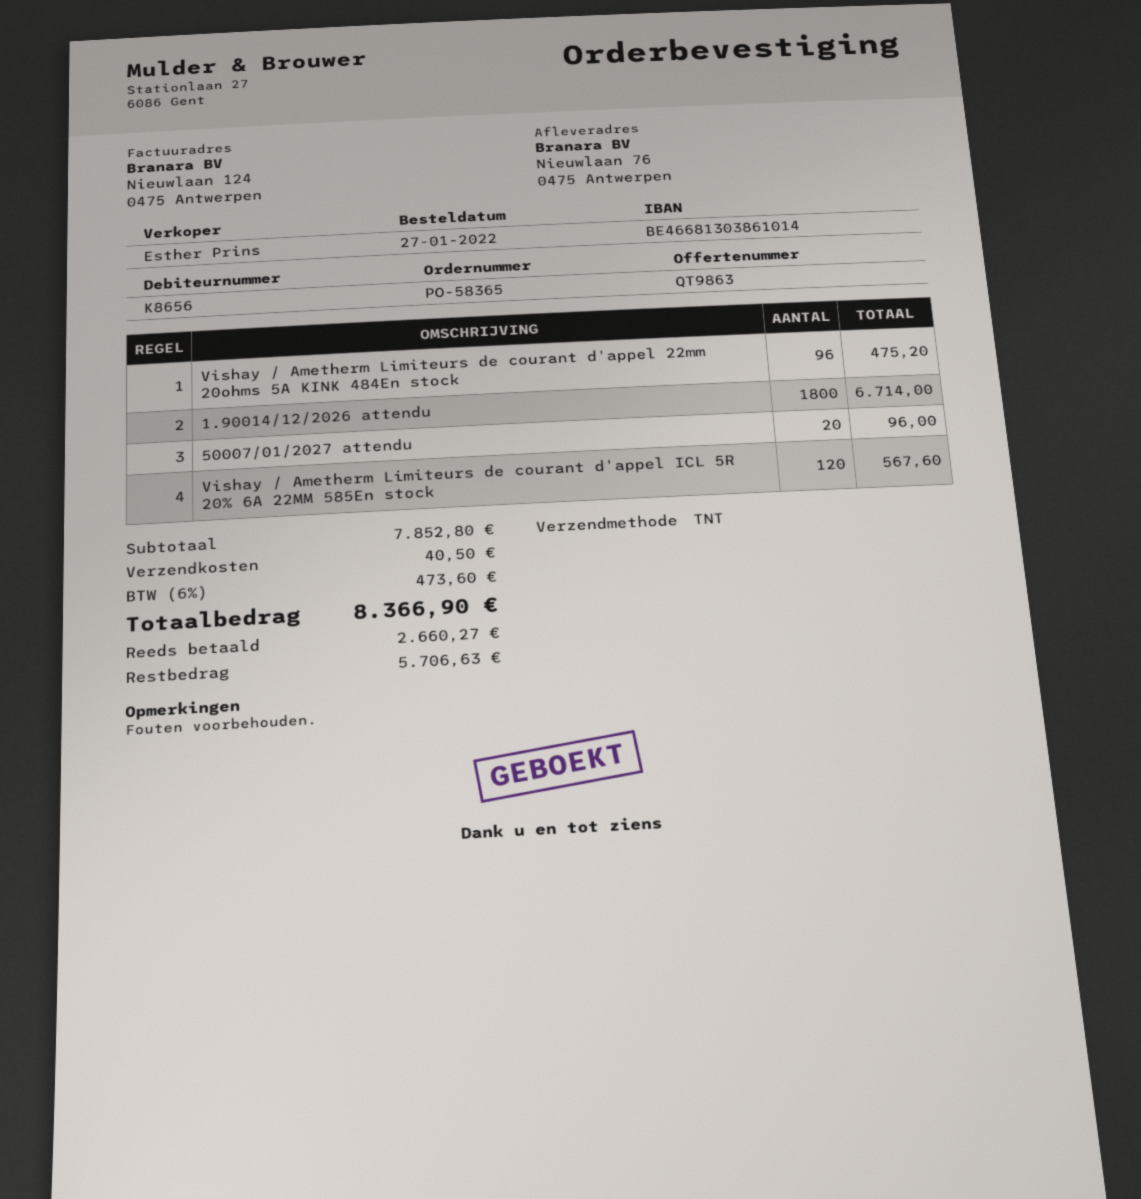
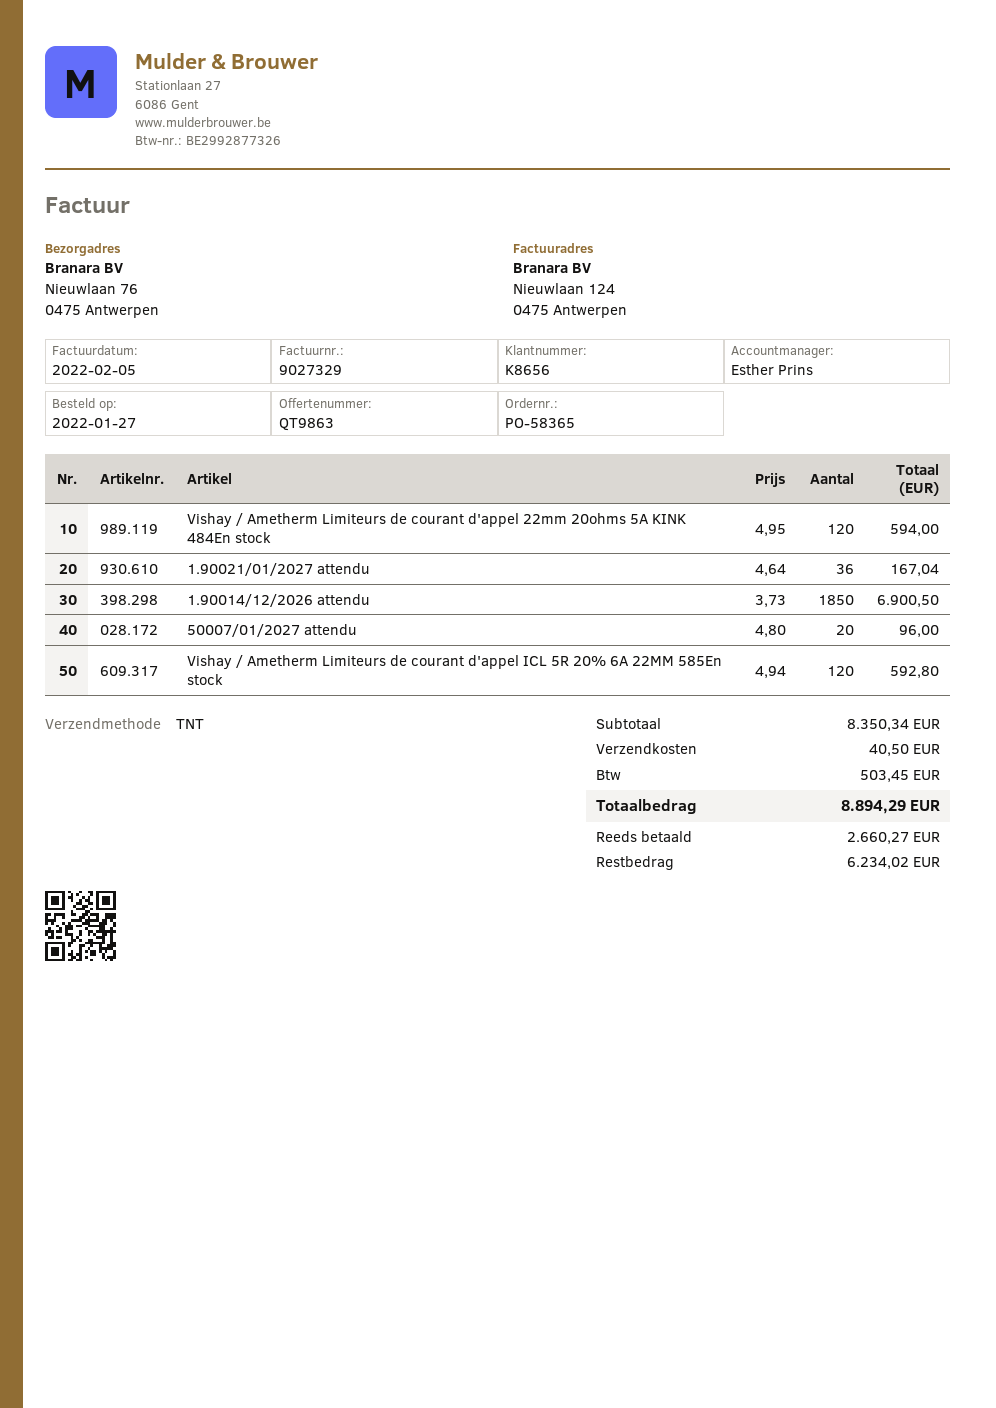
Vishay / Ametherm Limiteurs de courant d'appel 22mm 20ohms 5A KINK 484En stock: 96 for 475.20 -> 120 for 594.00
1.90014/12/2026 attendu: 1800 for 6714.00 -> 1850 for 6900.50
Vishay / Ametherm Limiteurs de courant d'appel ICL 5R 20% 6A 22MM 585En stock: 120 for 567.60 -> 120 for 592.80
1.90021/01/2027 attendu: none -> 36 for 167.04
subtotal: 7852.80 -> 8350.34
tax: 473.60 -> 503.45
total: 8366.90 -> 8894.29
balance: 5706.63 -> 6234.02

